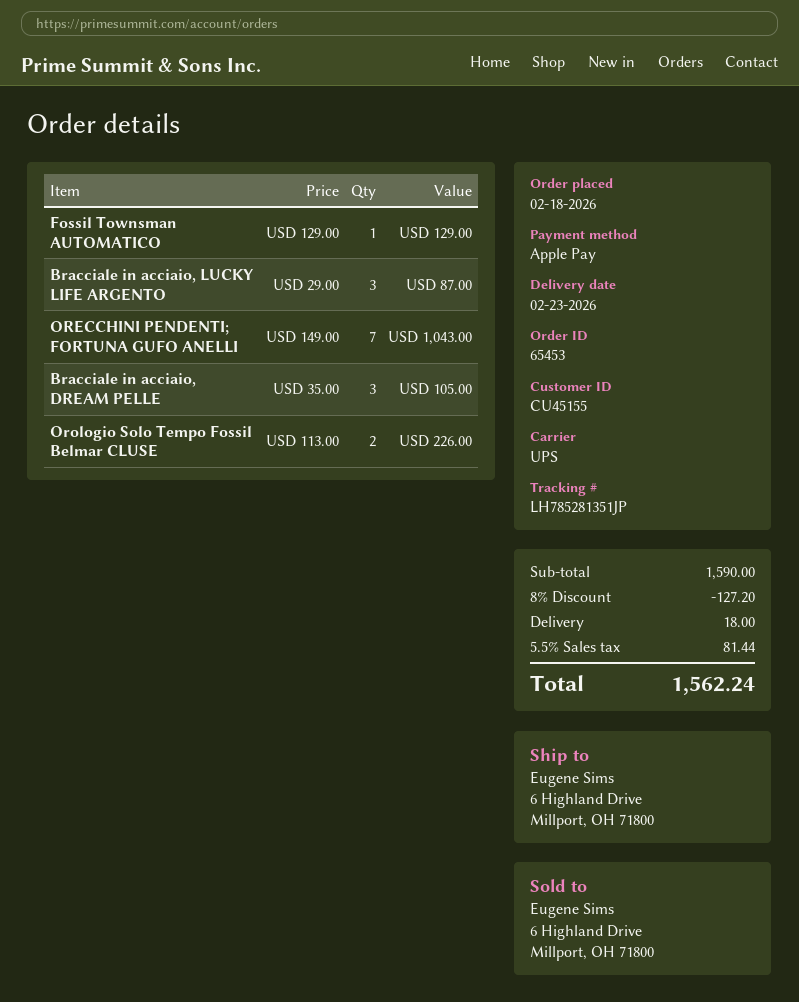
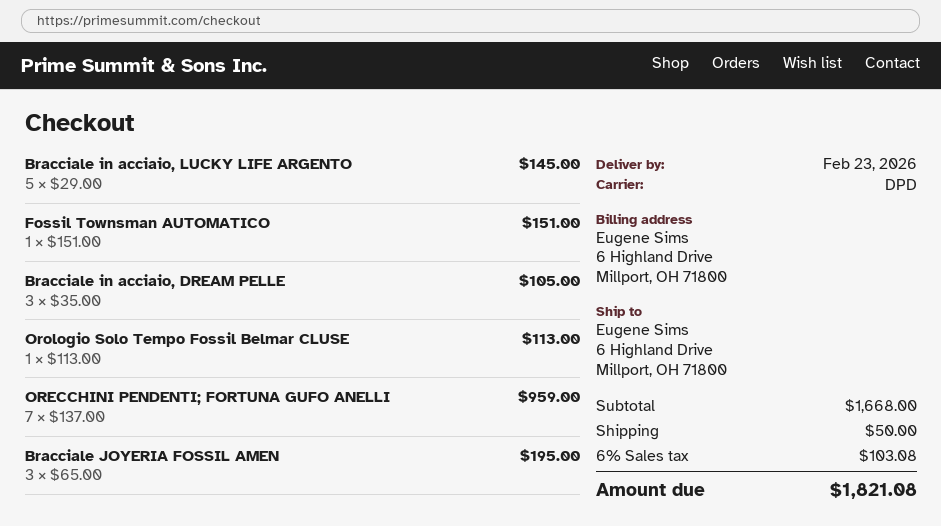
shipping method: UPS -> DPD
Fossil Townsman AUTOMATICO: 1 x 129.00 = 129.00 -> 1 x 151.00 = 151.00
Bracciale in acciaio, LUCKY LIFE ARGENTO: 3 x 29.00 = 87.00 -> 5 x 29.00 = 145.00
ORECCHINI PENDENTI; FORTUNA GUFO ANELLI: 7 x 149.00 = 1043.00 -> 7 x 137.00 = 959.00
Orologio Solo Tempo Fossil Belmar CLUSE: 2 x 113.00 = 226.00 -> 1 x 113.00 = 113.00
Bracciale JOYERIA FOSSIL AMEN: none -> 3 x 65.00 = 195.00
subtotal: 1590.00 -> 1668.00
discount: 8% = 127.20 -> none
shipping: 18.00 -> 50.00
tax: 5.5% = 81.44 -> 6% = 103.08
total: 1562.24 -> 1821.08

